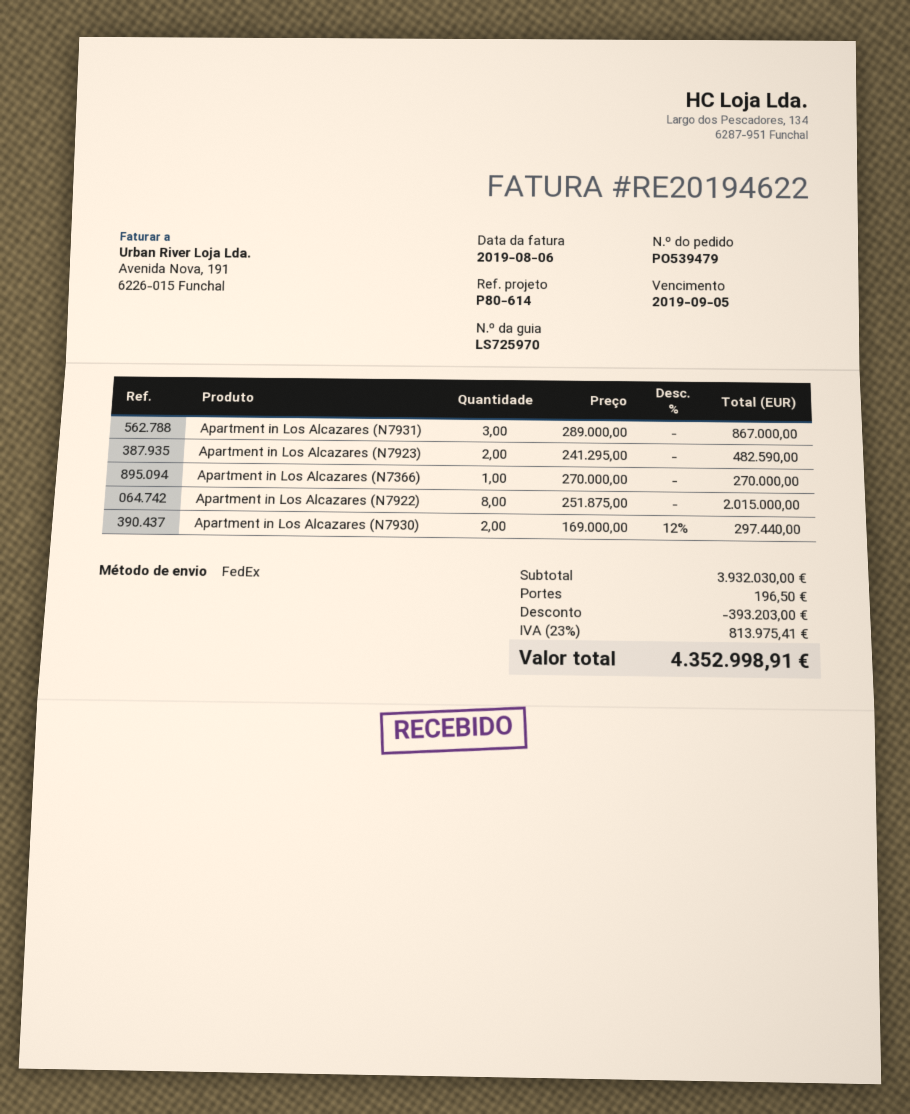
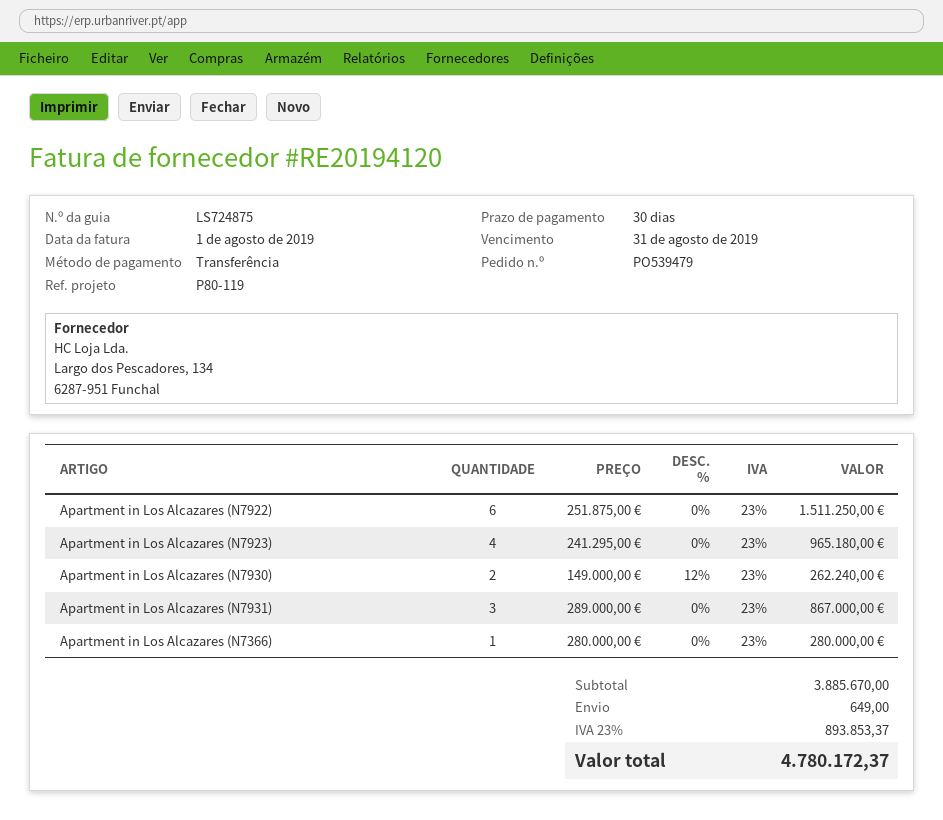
delivery note number: LS725970 -> LS724875
invoice number: RE20194622 -> RE20194120
invoice date: 2019-08-06 -> 2019-08-01
due date: 2019-09-05 -> 2019-08-31
reference: P80-614 -> P80-119
Apartment in Los Alcazares (N7923): 2 x 241295.00 = 482590.00 -> 4 x 241295.00 = 965180.00
Apartment in Los Alcazares (N7366): 1 x 270000.00 = 270000.00 -> 1 x 280000.00 = 280000.00
Apartment in Los Alcazares (N7922): 8 x 251875.00 = 2015000.00 -> 6 x 251875.00 = 1511250.00
Apartment in Los Alcazares (N7930): 2 x 169000.00 - 12% = 297440.00 -> 2 x 149000.00 - 12% = 262240.00
subtotal: 3932030.00 -> 3885670.00
discount: 393203.00 -> none
shipping: 196.50 -> 649.00
tax: 23% = 813975.41 -> 23% = 893853.37
total: 4352998.91 -> 4780172.37

